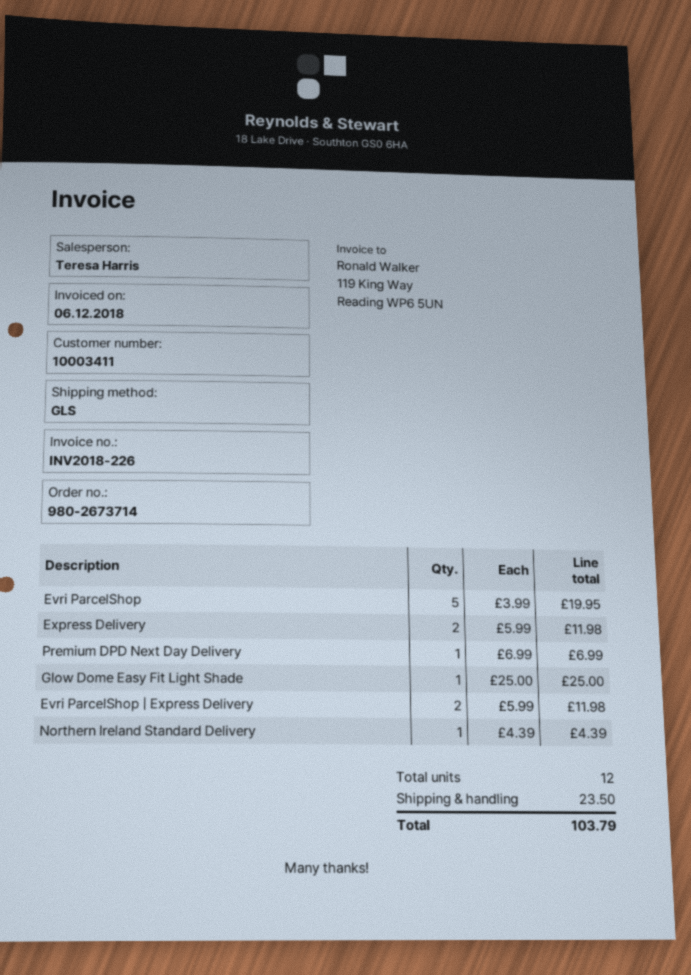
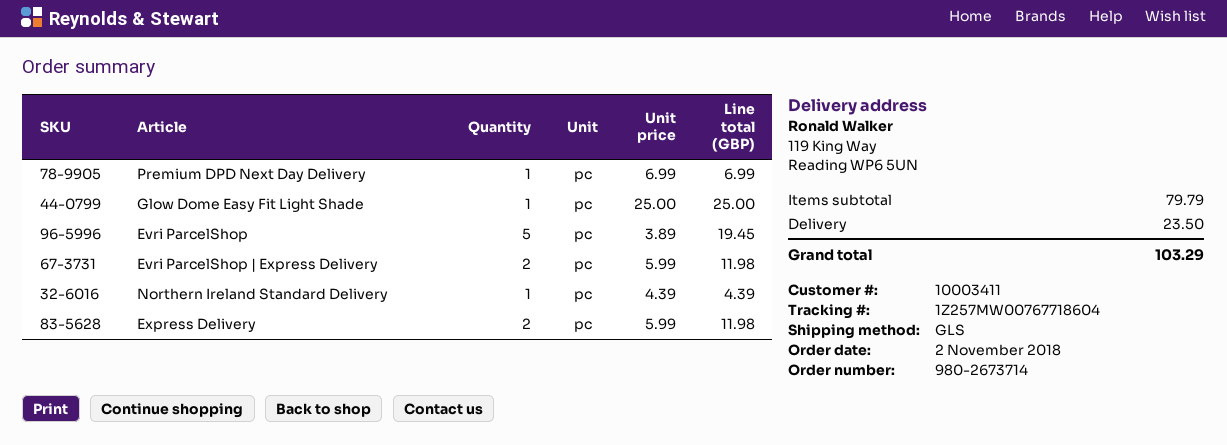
Evri ParcelShop: 5 x 3.99 = 19.95 -> 5 x 3.89 = 19.45
total: 103.79 -> 103.29

